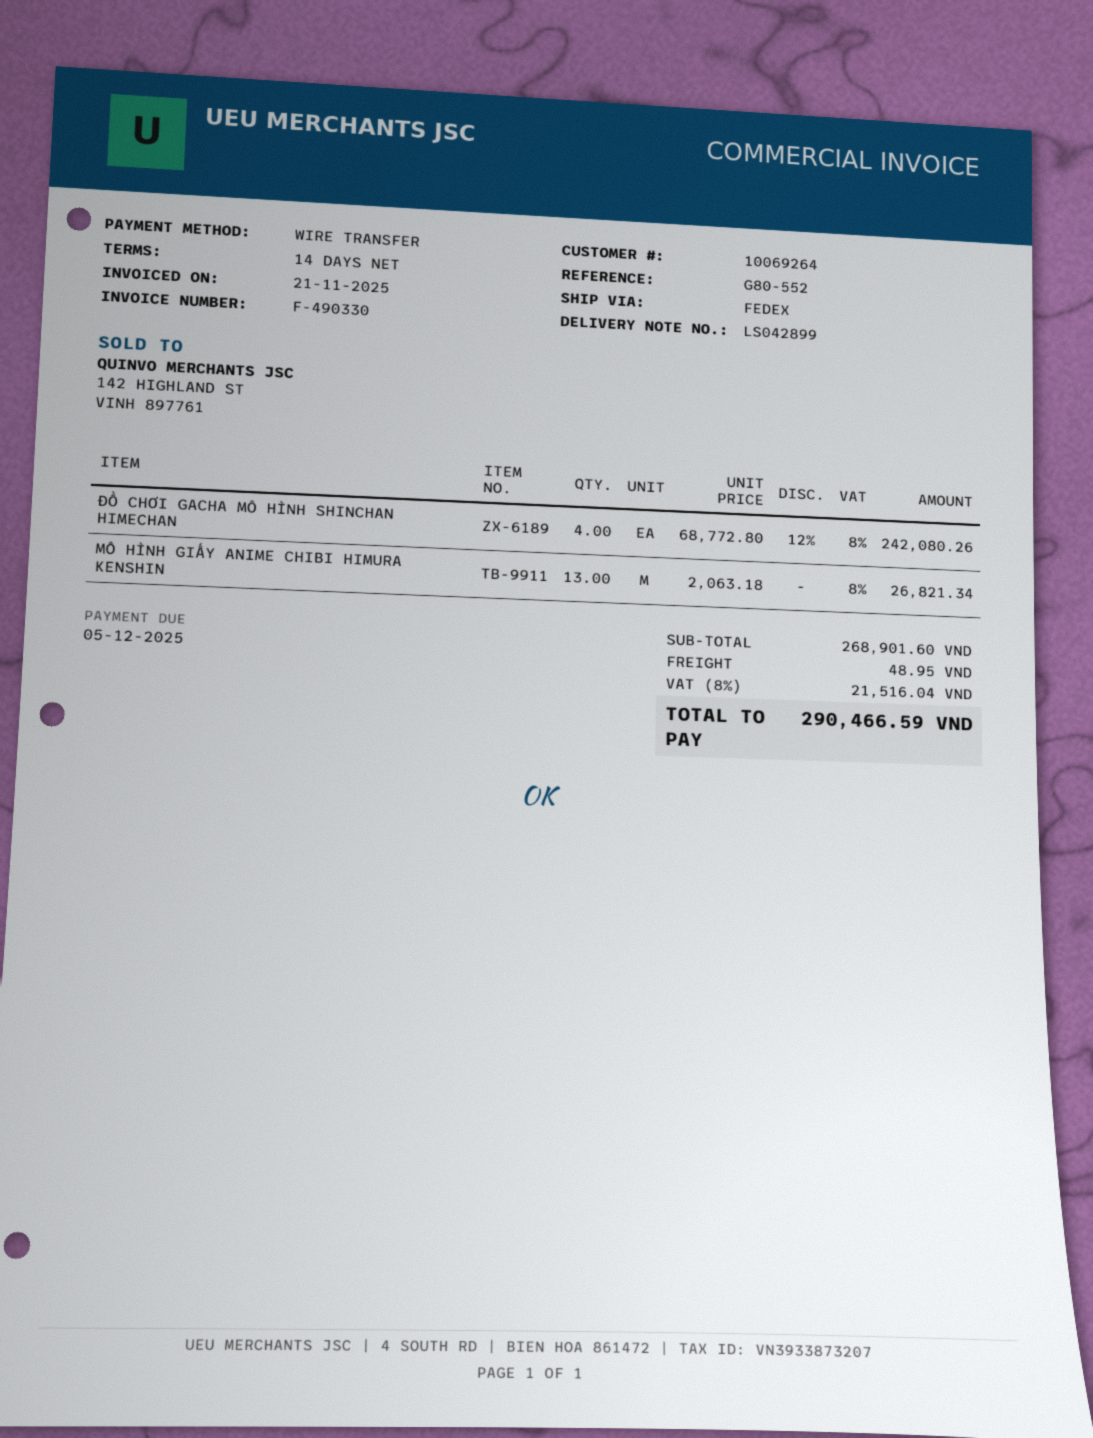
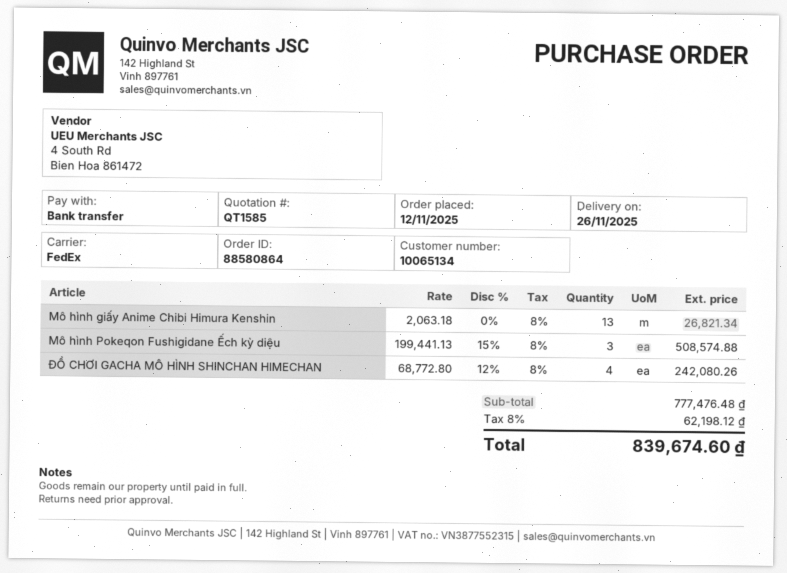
customer number: 10069264 -> 10065134
Mô hình Pokeqon Fushigidane Ếch kỳ diệu: none -> 3 x 199441.13 - 15% = 508574.88
subtotal: 268901.60 -> 777476.48
shipping: 48.95 -> none
tax: 8% = 21516.04 -> 8% = 62198.12
total: 290466.59 -> 839674.60

